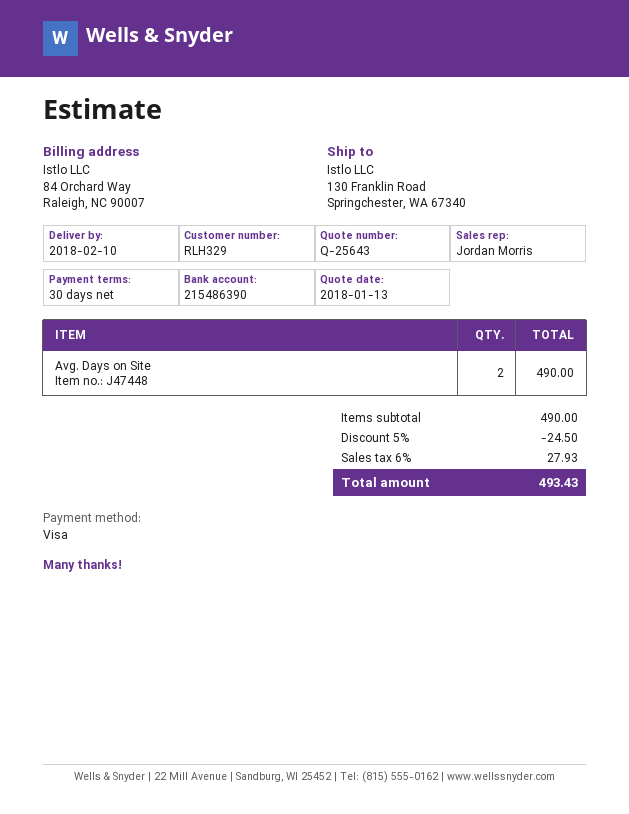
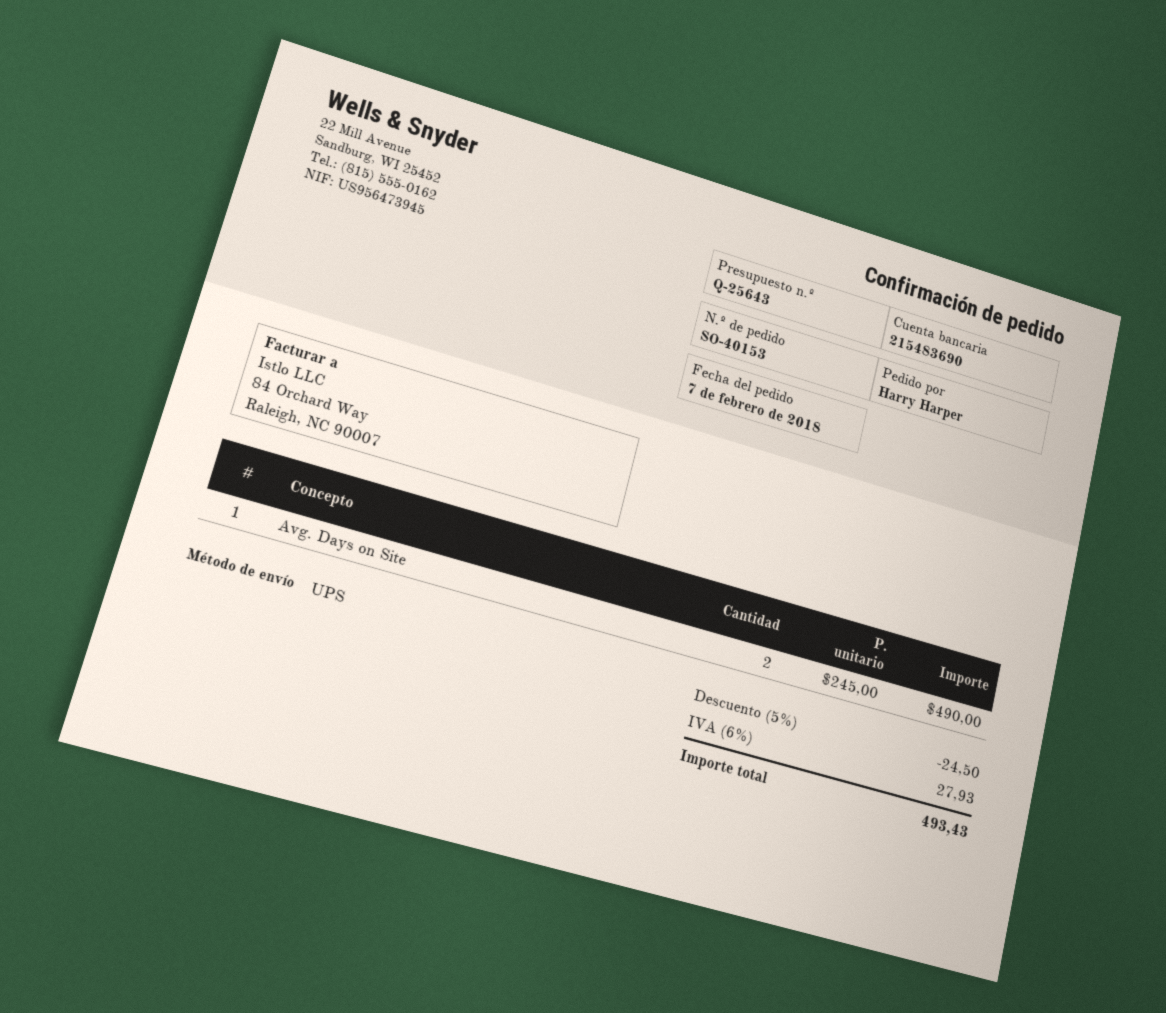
bank account: 215486390 -> 215483690

